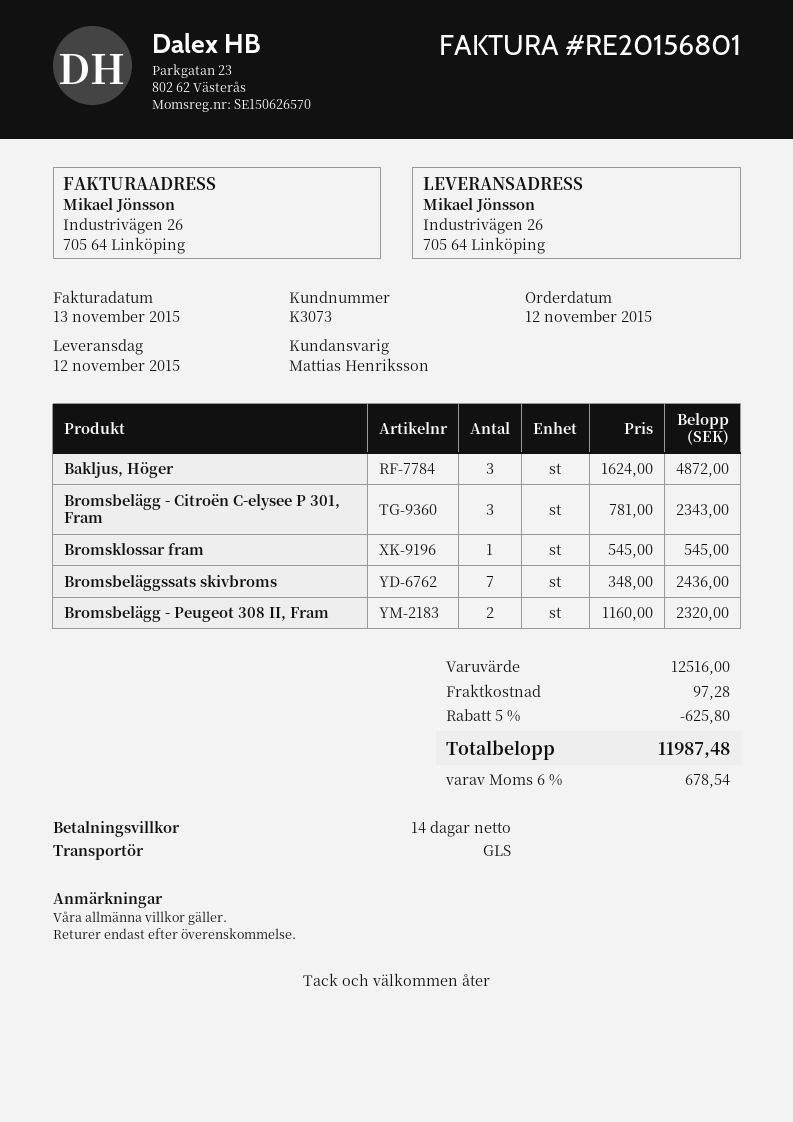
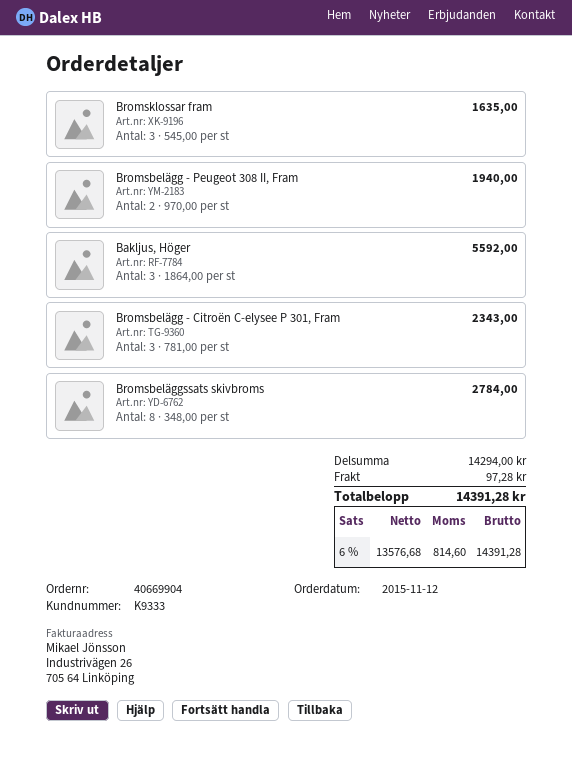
customer number: K3073 -> K9333
Bakljus, Höger: 3 x 1624.00 = 4872.00 -> 3 x 1864.00 = 5592.00
Bromsklossar fram: 1 x 545.00 = 545.00 -> 3 x 545.00 = 1635.00
Bromsbeläggssats skivbroms: 7 x 348.00 = 2436.00 -> 8 x 348.00 = 2784.00
Bromsbelägg - Peugeot 308 II, Fram: 2 x 1160.00 = 2320.00 -> 2 x 970.00 = 1940.00
subtotal: 12516.00 -> 14294.00
discount: 5% = 625.80 -> none
tax: 6% = 678.54 -> 6% = 814.60
total: 11987.48 -> 14391.28

